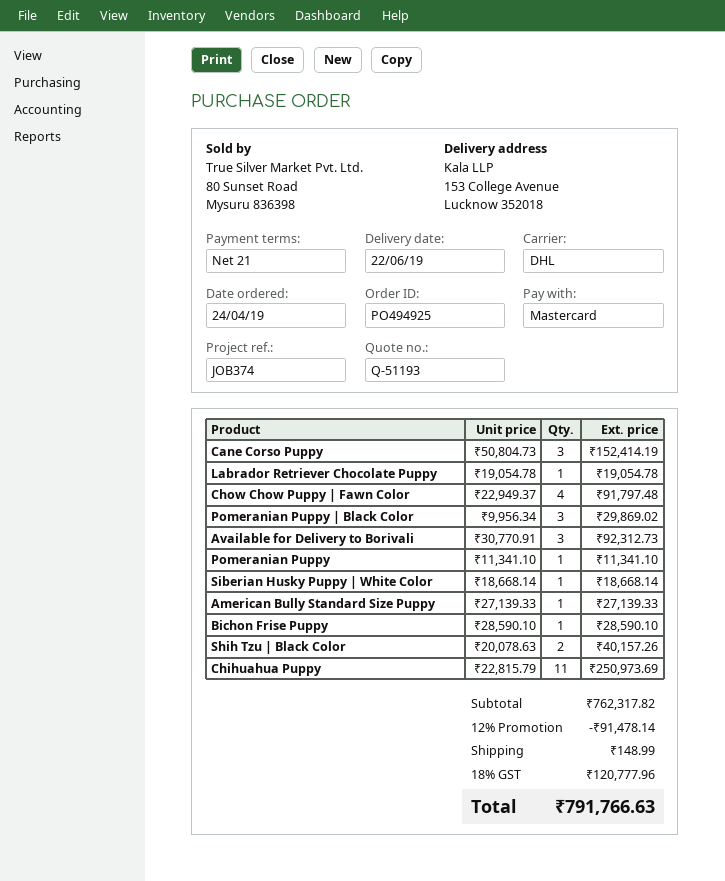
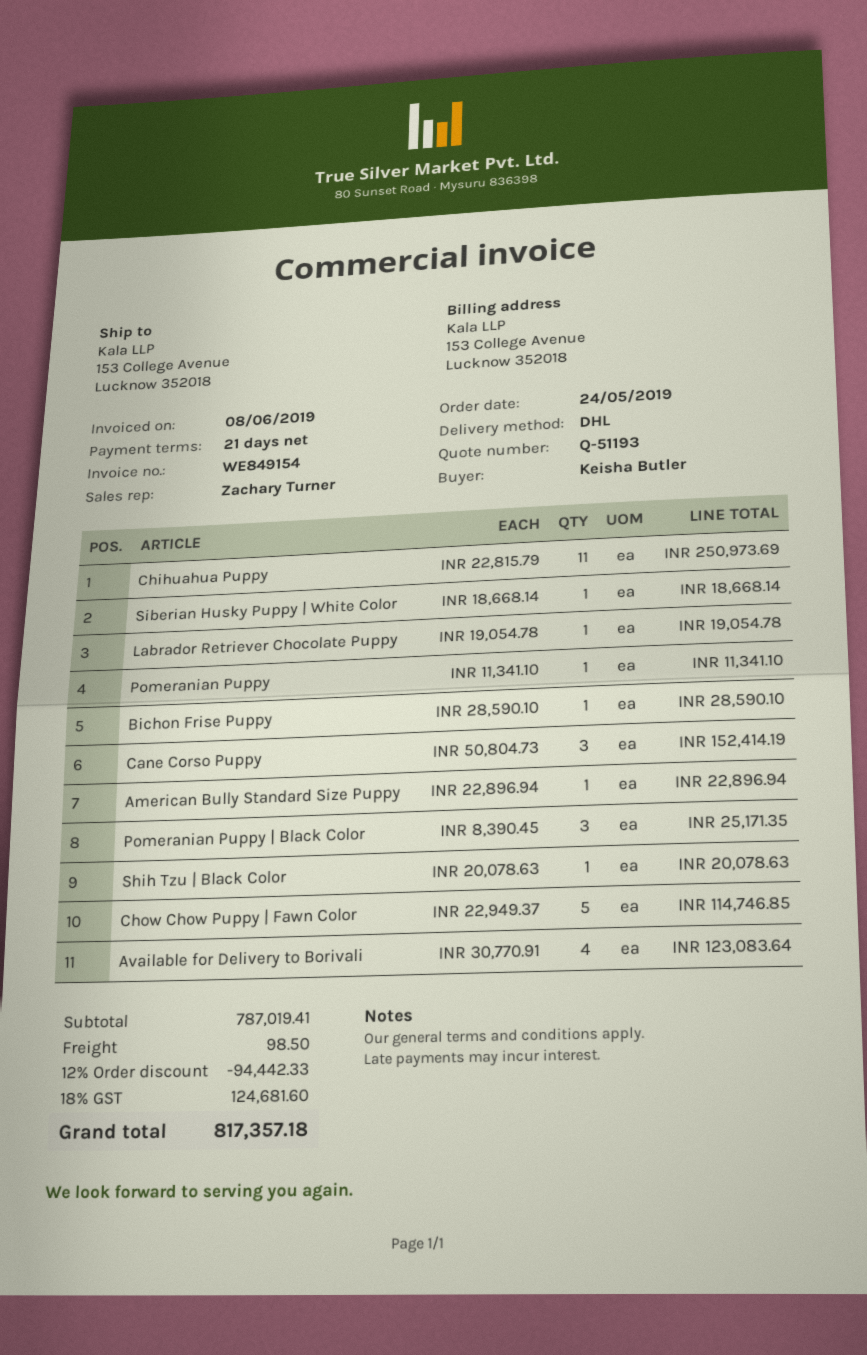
order date: 2019-04-24 -> 2019-05-24
Chow Chow Puppy | Fawn Color: 4 x 22949.37 = 91797.48 -> 5 x 22949.37 = 114746.85
Pomeranian Puppy | Black Color: 3 x 9956.34 = 29869.02 -> 3 x 8390.45 = 25171.35
Available for Delivery to Borivali: 3 x 30770.91 = 92312.73 -> 4 x 30770.91 = 123083.64
American Bully Standard Size Puppy: 1 x 27139.33 = 27139.33 -> 1 x 22896.94 = 22896.94
Shih Tzu | Black Color: 2 x 20078.63 = 40157.26 -> 1 x 20078.63 = 20078.63
subtotal: 762317.82 -> 787019.41
discount: 12% = 91478.14 -> 12% = 94442.33
shipping: 148.99 -> 98.50
tax: 18% = 120777.96 -> 18% = 124681.60
total: 791766.63 -> 817357.18

